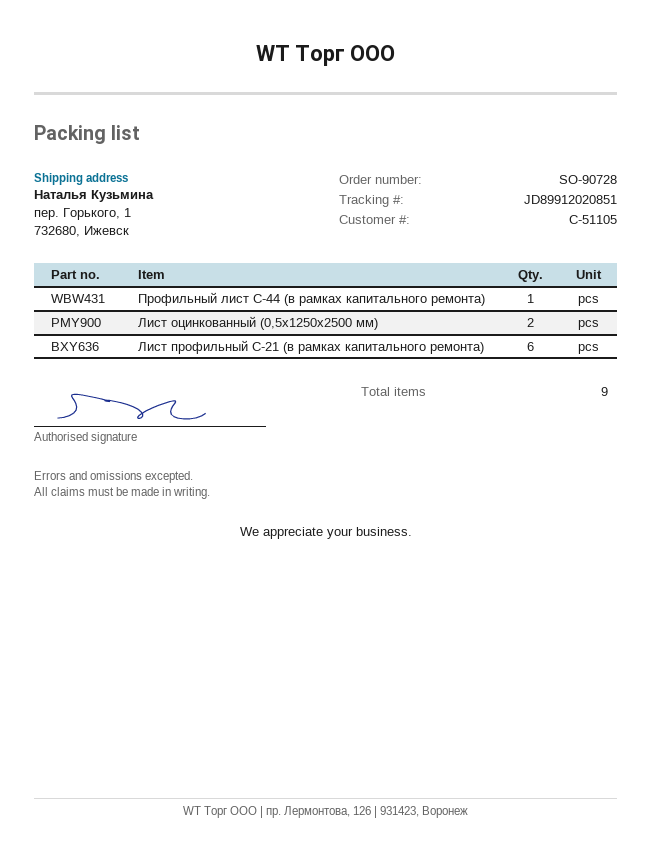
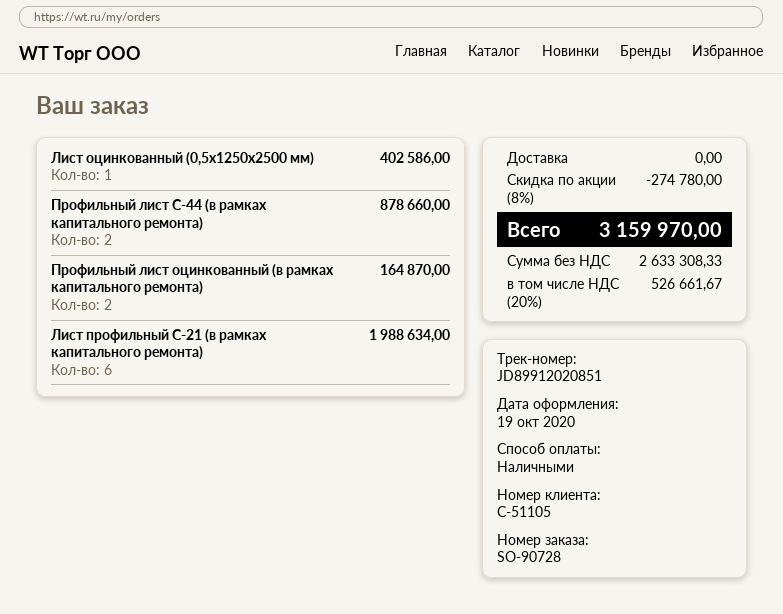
Профильный лист С-44 (в рамках капитального ремонта): 1 -> 2
Лист оцинкованный (0,5х1250х2500 мм): 2 -> 1
Профильный лист оцинкованный (в рамках капитального ремонта): none -> 2

